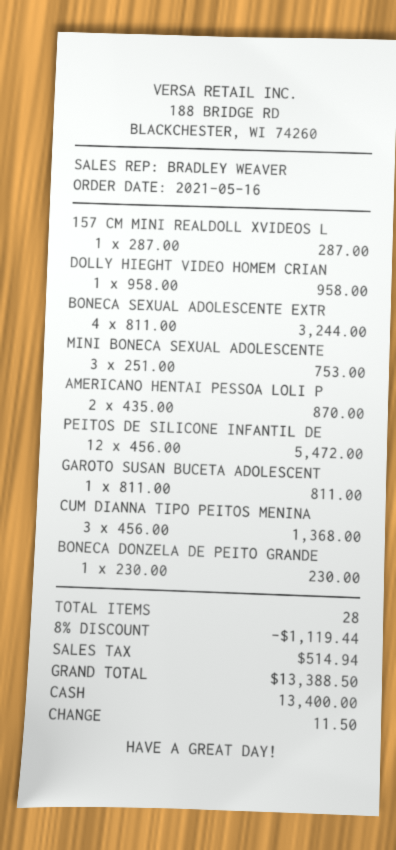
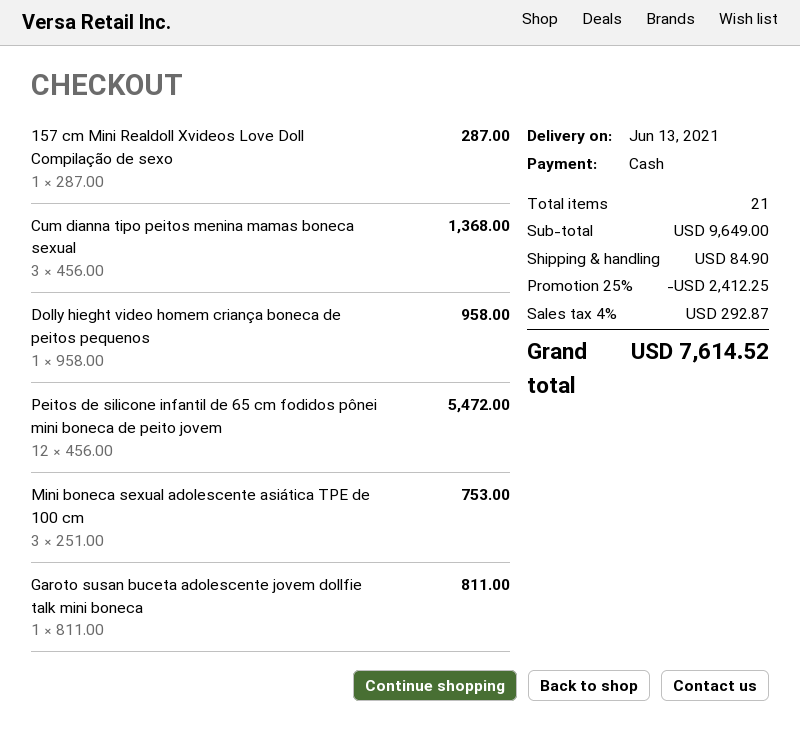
BONECA SEXUAL ADOLESCENTE EXTR: 4 x 811.00 = 3244.00 -> none
AMERICANO HENTAI PESSOA LOLI P: 2 x 435.00 = 870.00 -> none
BONECA DONZELA DE PEITO GRANDE: 1 x 230.00 = 230.00 -> none
total quantity: 28 -> 21
discount: 8% = 1119.44 -> 25% = 2412.25
shipping: none -> 84.90
tax: 514.94 -> 292.87
total: 13388.50 -> 7614.52

